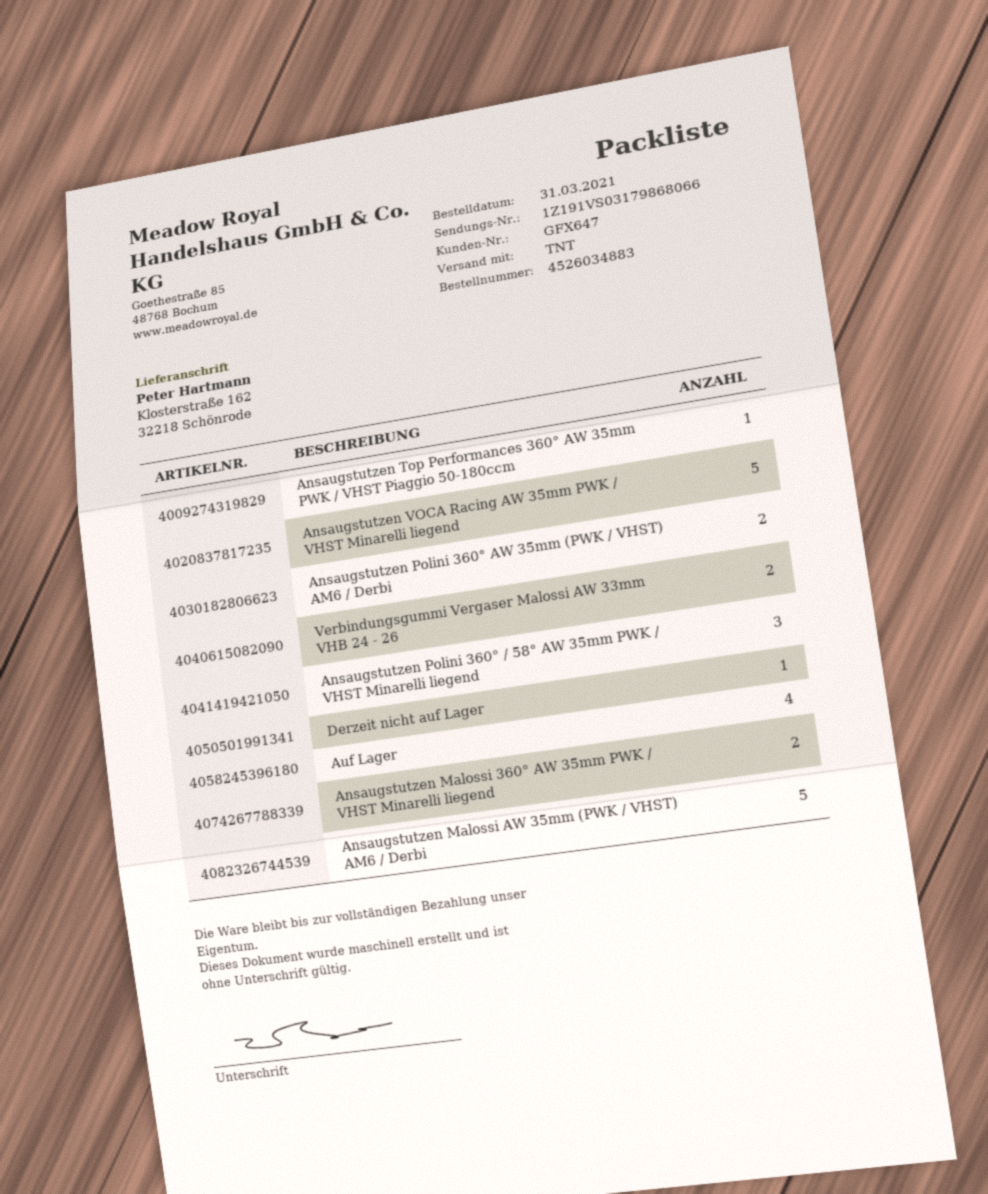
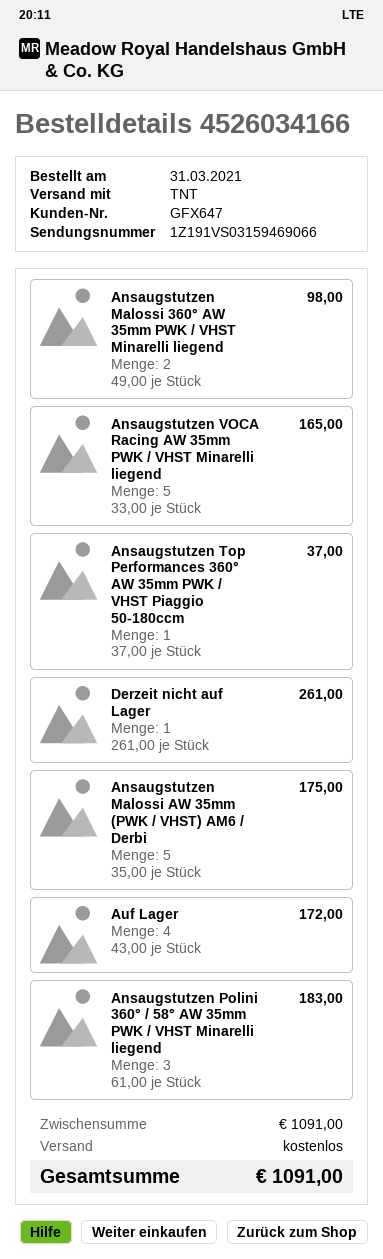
order number: 4526034883 -> 4526034166
tracking number: 1Z191VS03179868066 -> 1Z191VS03159469066
Ansaugstutzen Polini 360° AW 35mm (PWK / VHST) AM6 / Derbi: 2 -> none
Verbindungsgummi Vergaser Malossi AW 33mm VHB 24 - 26: 2 -> none

